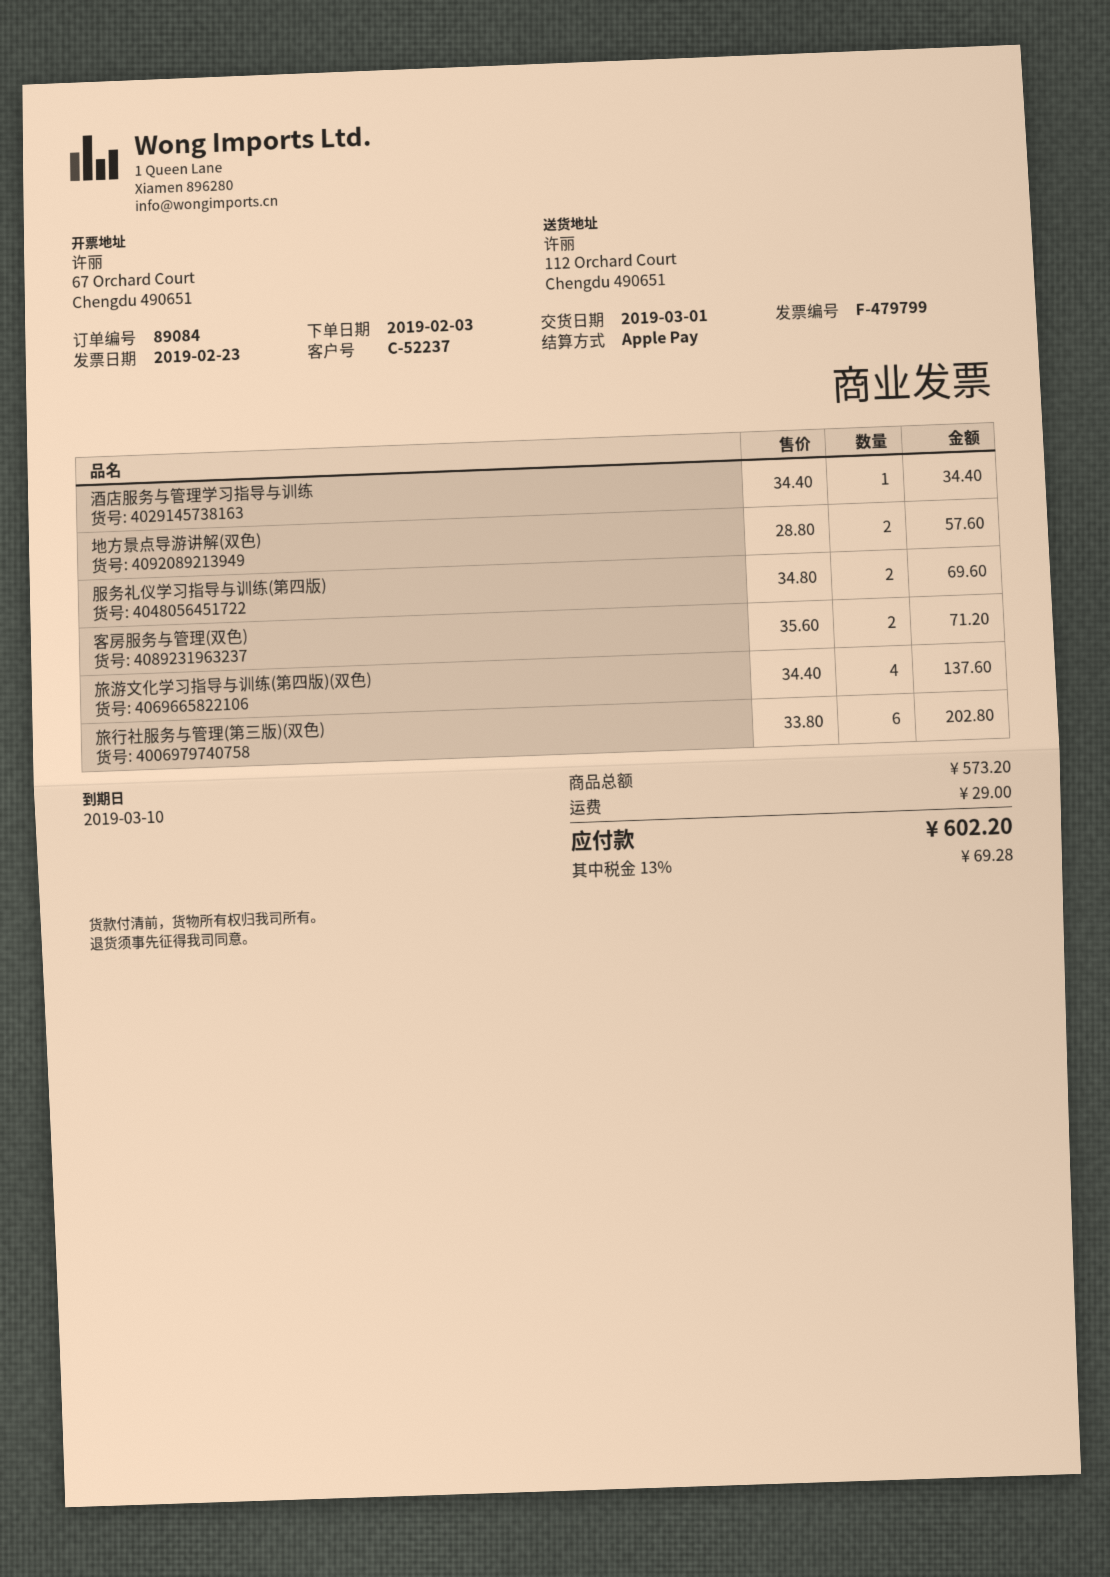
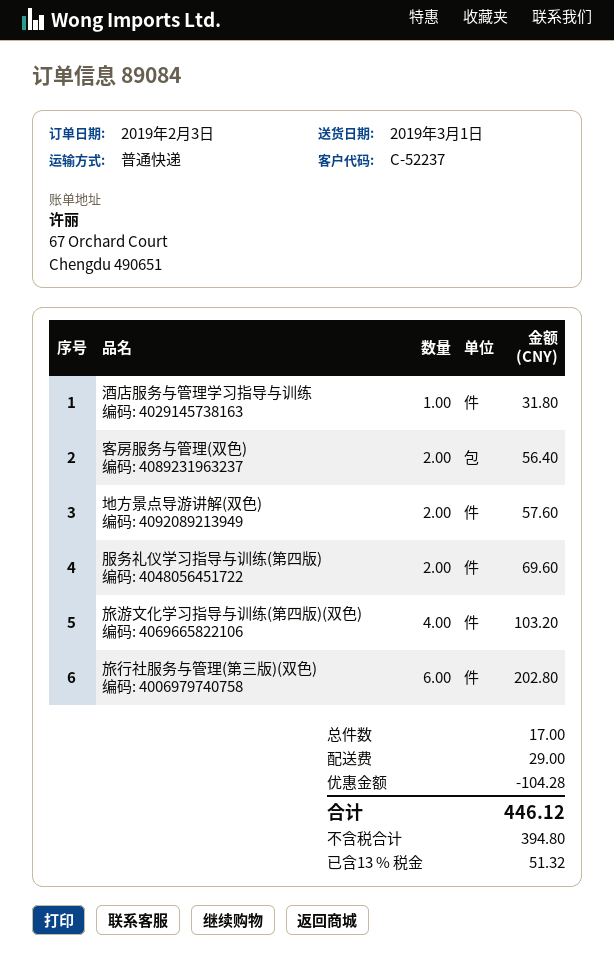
酒店服务与管理学习指导与训练: 1 for 34.40 -> 1 for 31.80
客房服务与管理(双色): 2 for 71.20 -> 2 for 56.40
旅游文化学习指导与训练(第四版)(双色): 4 for 137.60 -> 4 for 103.20
discount: none -> 104.28
tax: 13% = 69.28 -> 13% = 51.32
total: 602.20 -> 446.12

